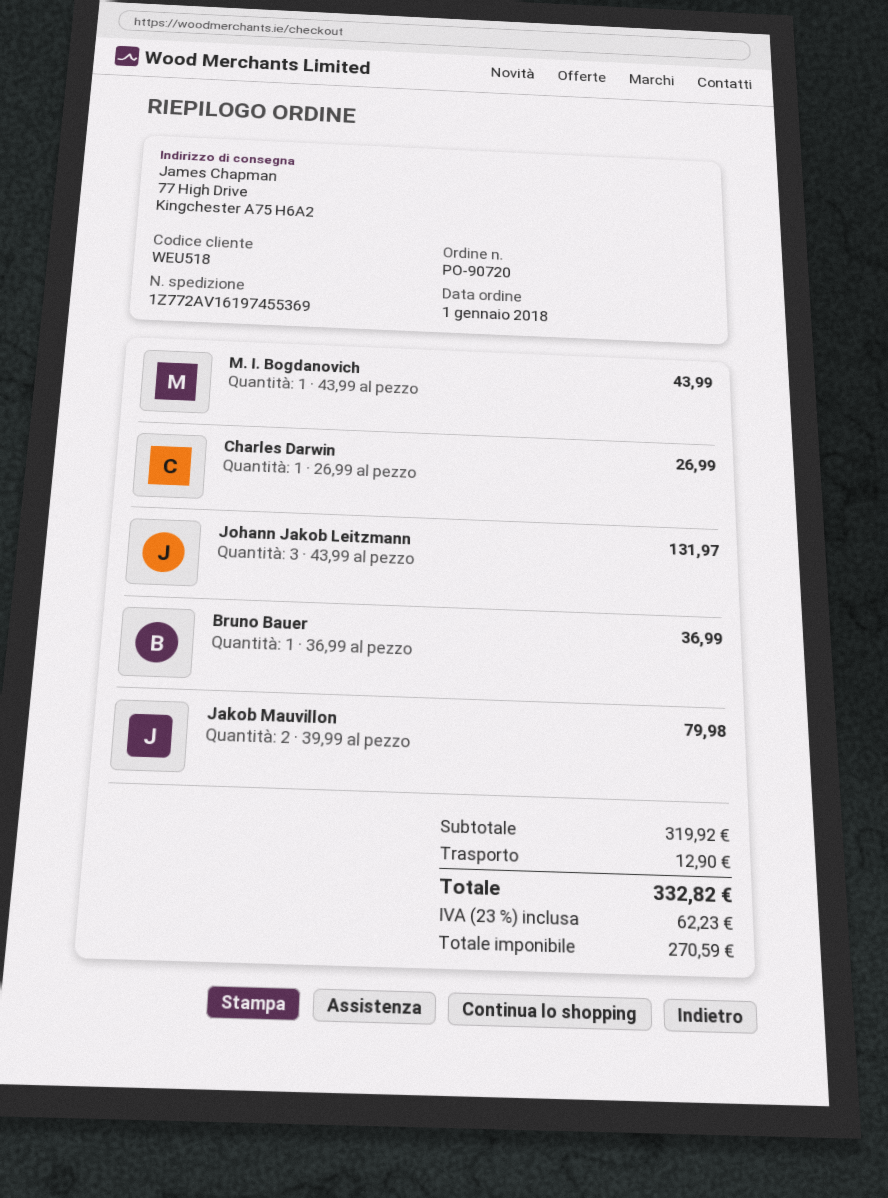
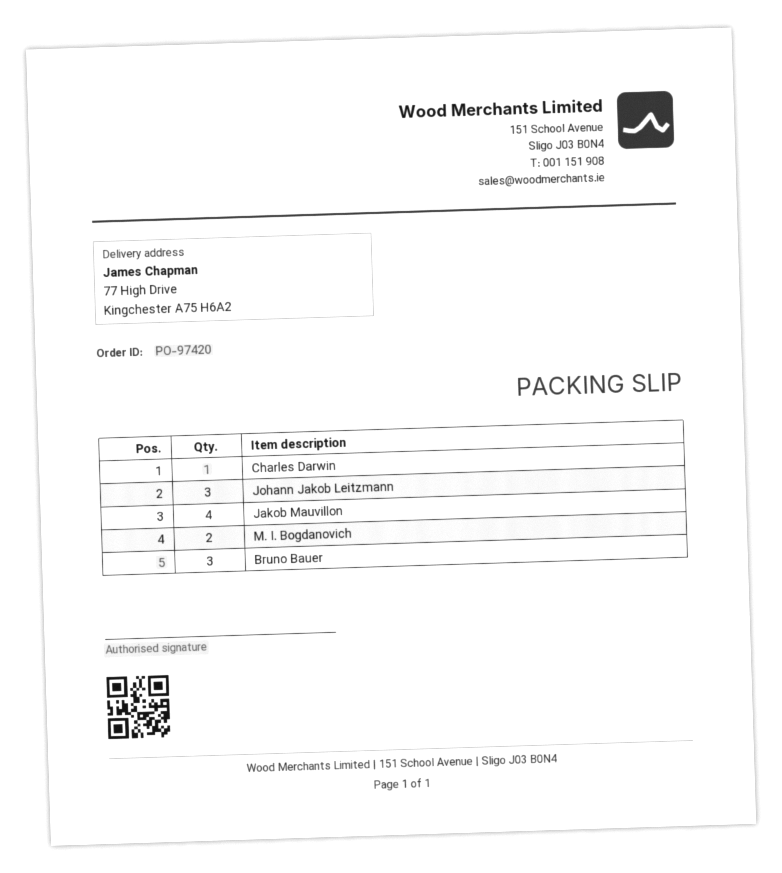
order number: PO-90720 -> PO-97420
M. I. Bogdanovich: 1 -> 2
Bruno Bauer: 1 -> 3
Jakob Mauvillon: 2 -> 4

